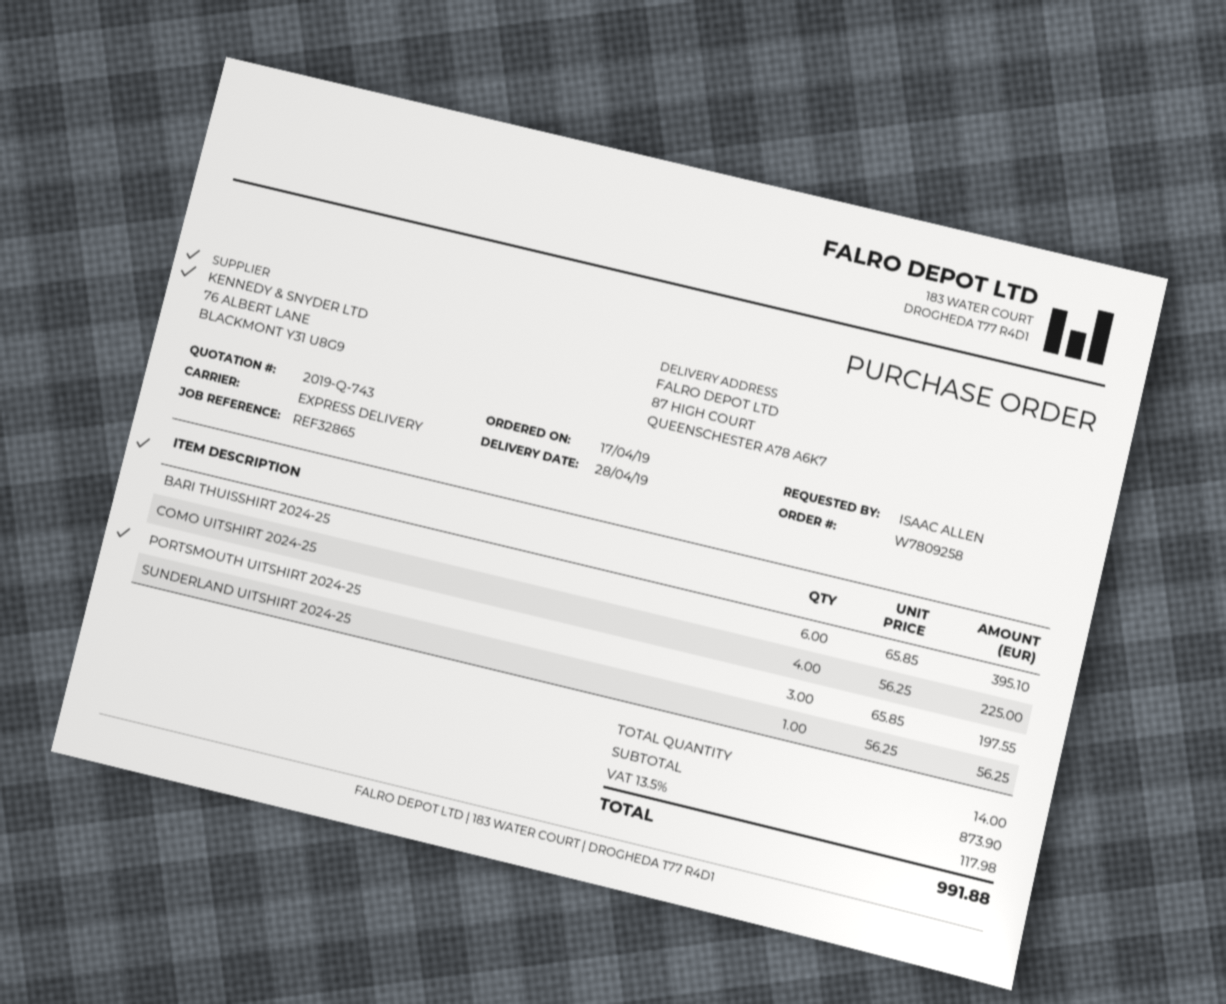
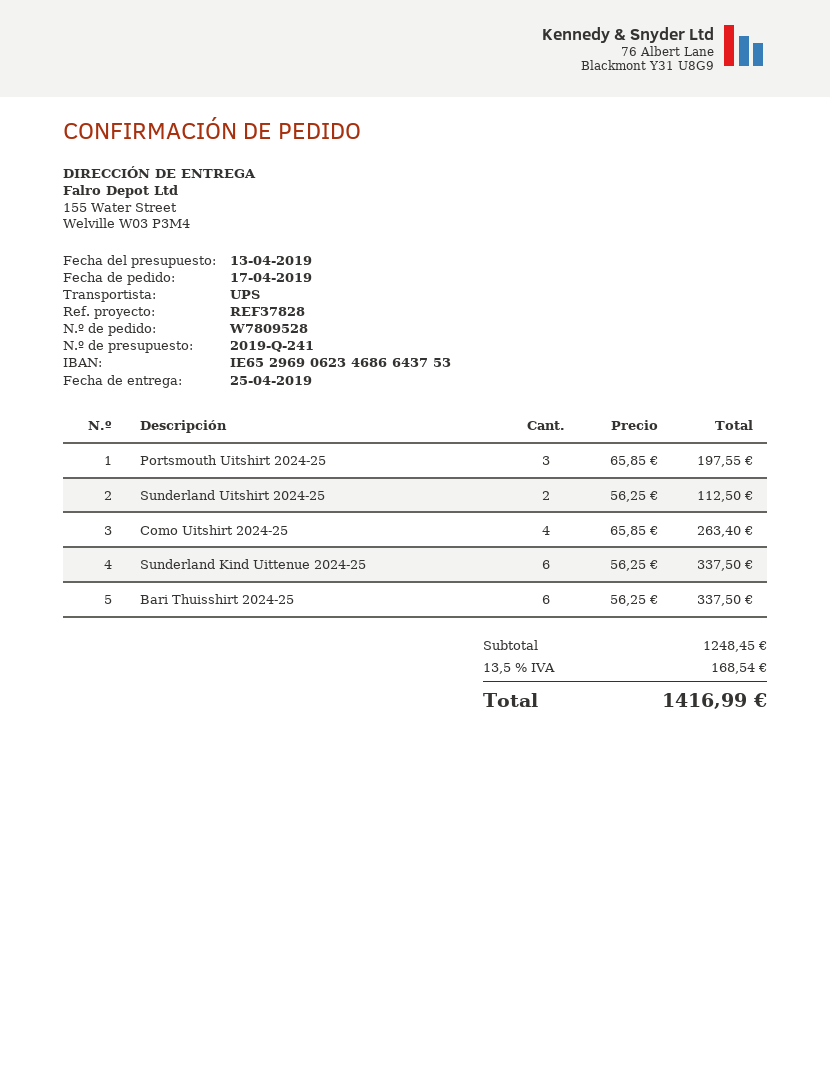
quote number: 2019-Q-743 -> 2019-Q-241
order number: W7809258 -> W7809528
delivery date: 2019-04-28 -> 2019-04-25
reference: REF32865 -> REF37828
shipping method: express -> UPS
ship to: 87 HIGH COURT, QUEENSCHESTER A78 A6K7 -> 155 Water Street, Welville W03 P3M4
BARI THUISSHIRT 2024-25: 6 x 65.85 = 395.10 -> 6 x 56.25 = 337.50
COMO UITSHIRT 2024-25: 4 x 56.25 = 225.00 -> 4 x 65.85 = 263.40
SUNDERLAND UITSHIRT 2024-25: 1 x 56.25 = 56.25 -> 2 x 56.25 = 112.50
Sunderland Kind Uittenue 2024-25: none -> 6 x 56.25 = 337.50
subtotal: 873.90 -> 1248.45
tax: 13.5% = 117.98 -> 13.5% = 168.54
total: 991.88 -> 1416.99

